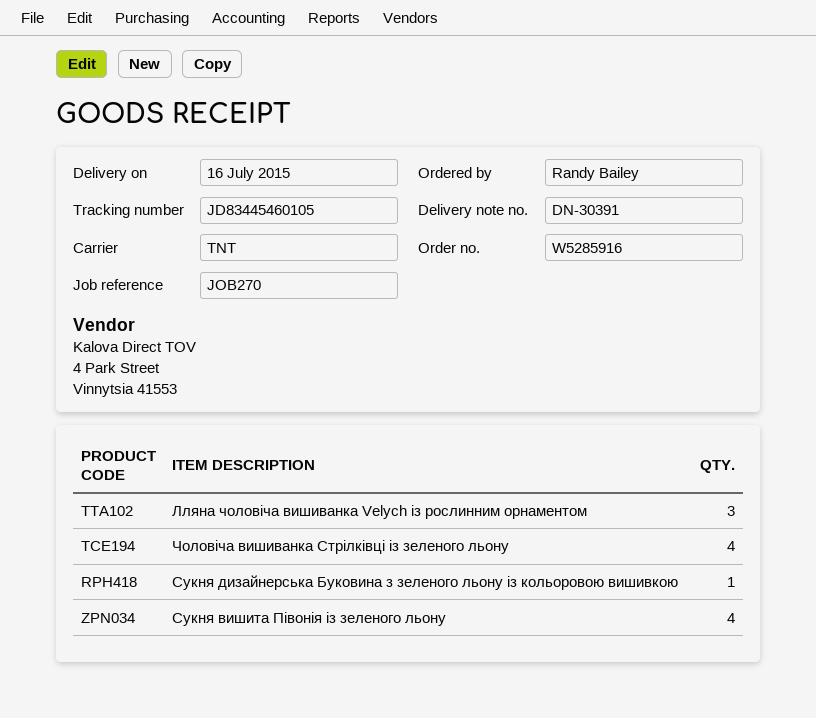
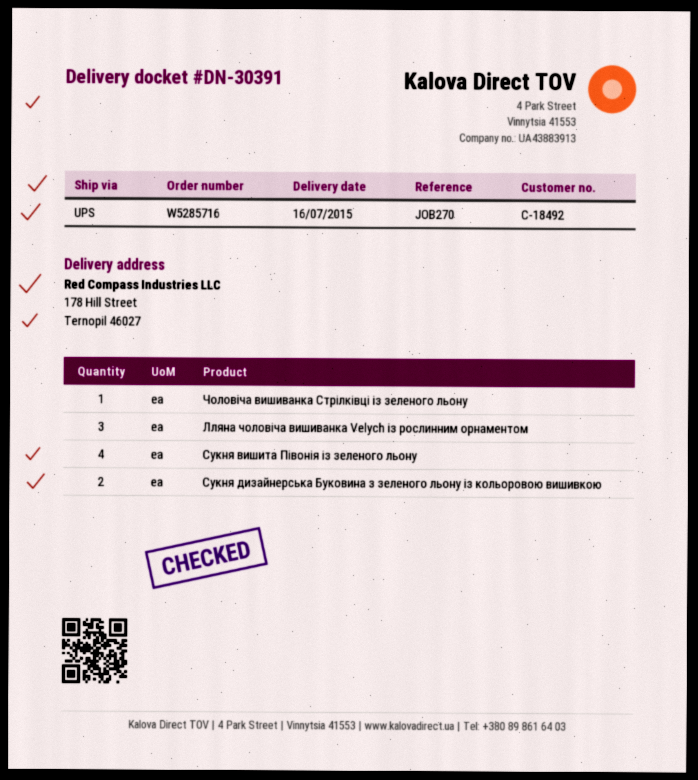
order number: W5285916 -> W5285716
shipping method: TNT -> UPS
Чоловіча вишиванка Стрілківці із зеленого льону: 4 -> 1
Сукня дизайнерська Буковина з зеленого льону із кольоровою вишивкою: 1 -> 2

